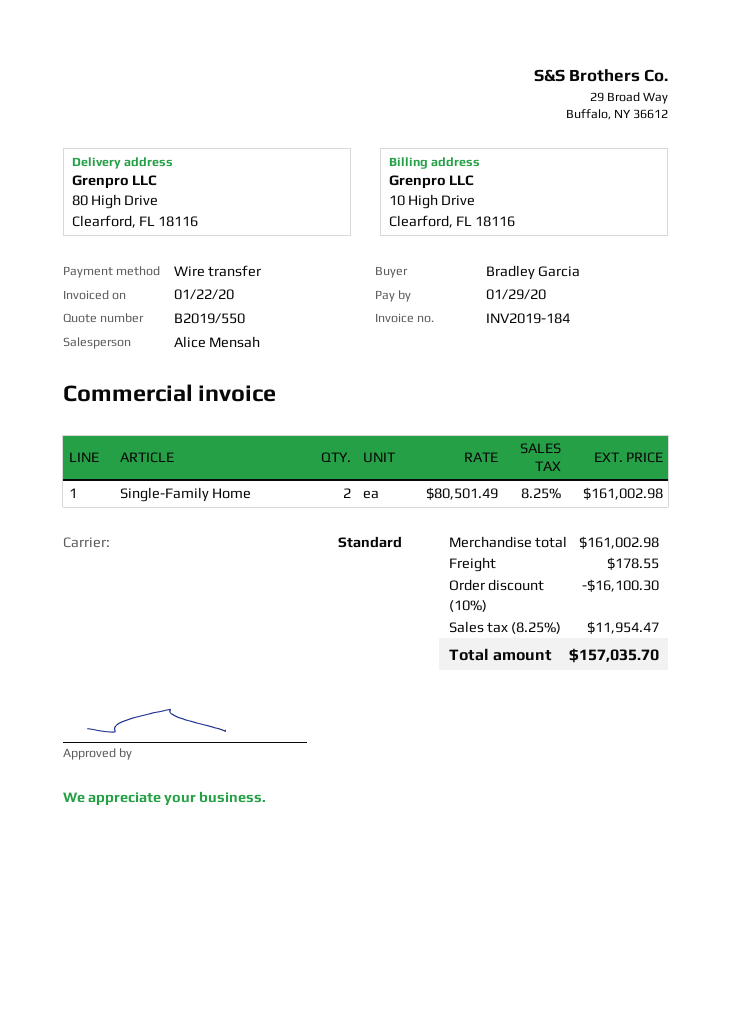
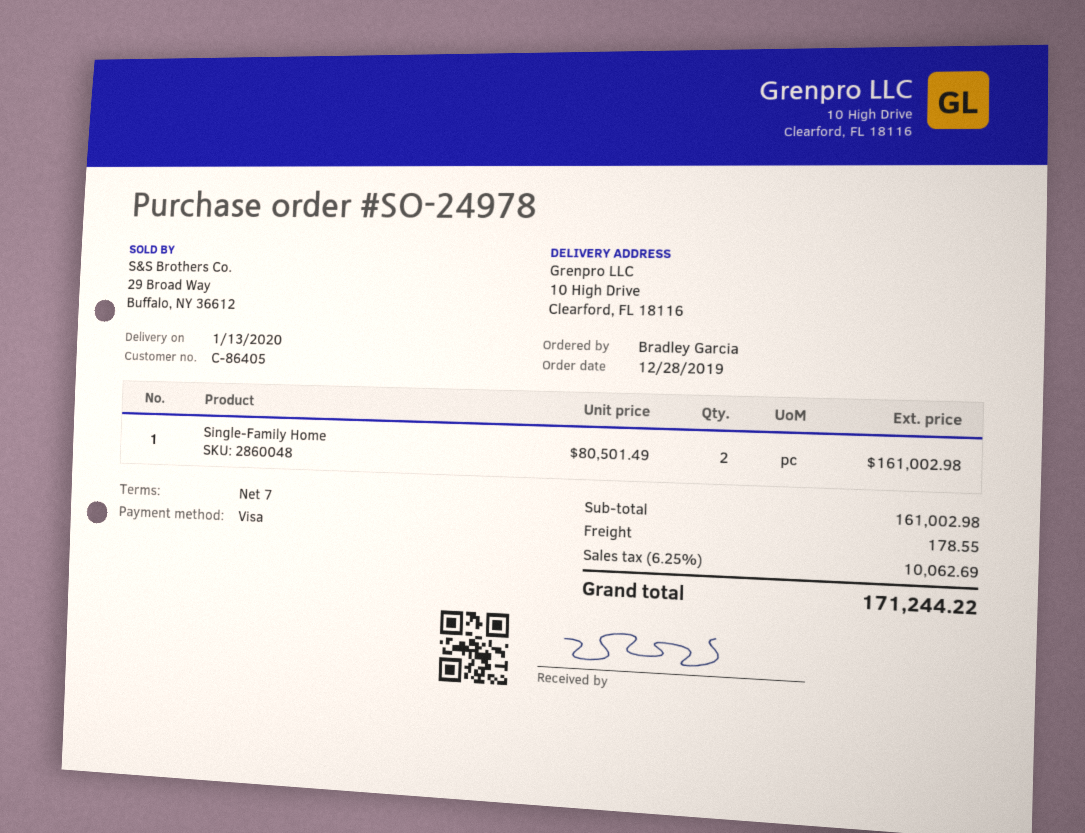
payment method: bank transfer -> Visa
ship to: 80 High Drive, Clearford, FL 18116 -> 10 High Drive, Clearford, FL 18116
discount: 10% = 16100.30 -> none
tax: 8.25% = 11954.47 -> 6.25% = 10062.69
total: 157035.70 -> 171244.22

